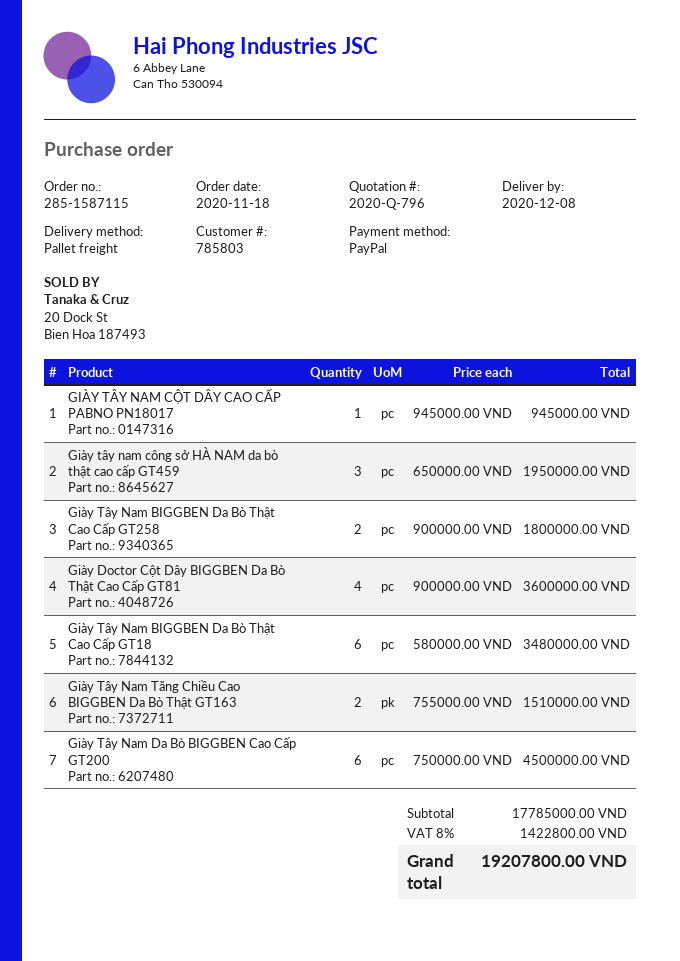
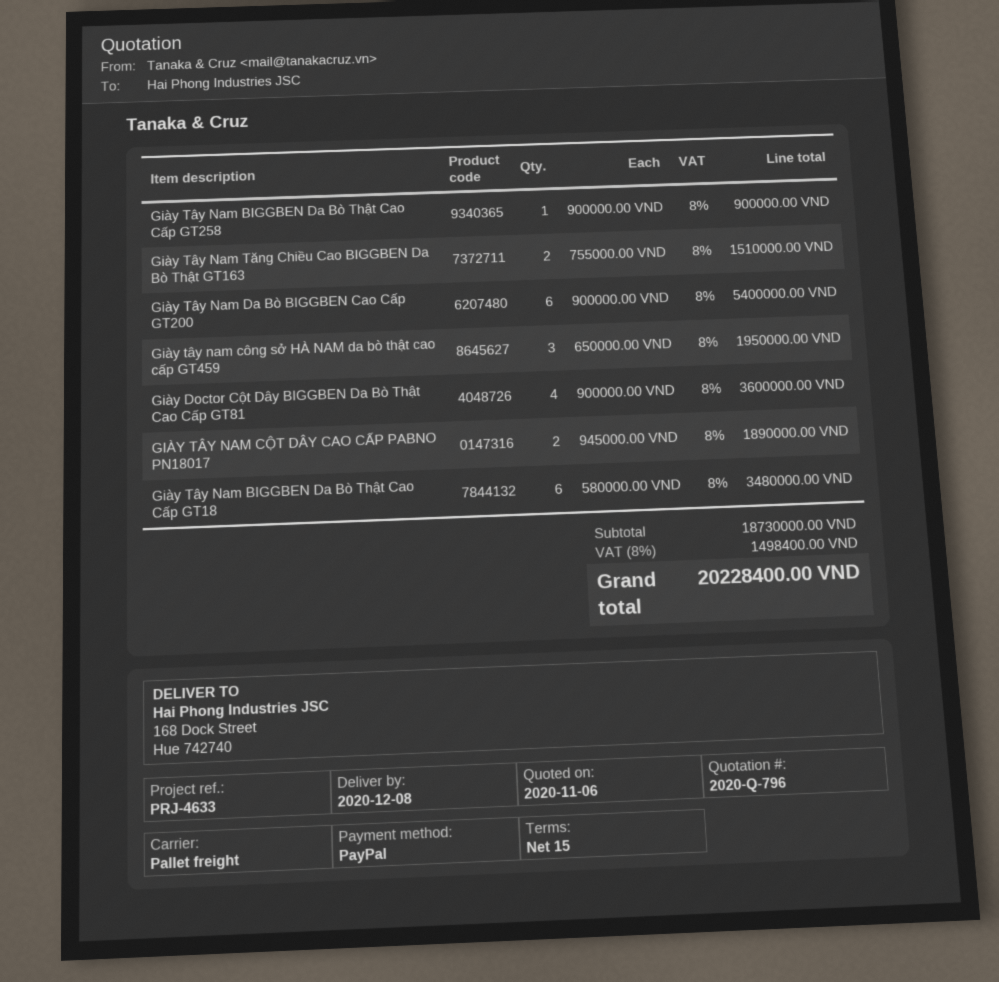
GIÀY TÂY NAM CỘT DÂY CAO CẤP PABNO PN18017: 1 x 945000.00 = 945000.00 -> 2 x 945000.00 = 1890000.00
Giày Tây Nam BIGGBEN Da Bò Thật Cao Cấp GT258: 2 x 900000.00 = 1800000.00 -> 1 x 900000.00 = 900000.00
Giày Tây Nam Da Bò BIGGBEN Cao Cấp GT200: 6 x 750000.00 = 4500000.00 -> 6 x 900000.00 = 5400000.00
subtotal: 17785000.00 -> 18730000.00
tax: 8% = 1422800.00 -> 8% = 1498400.00
total: 19207800.00 -> 20228400.00

